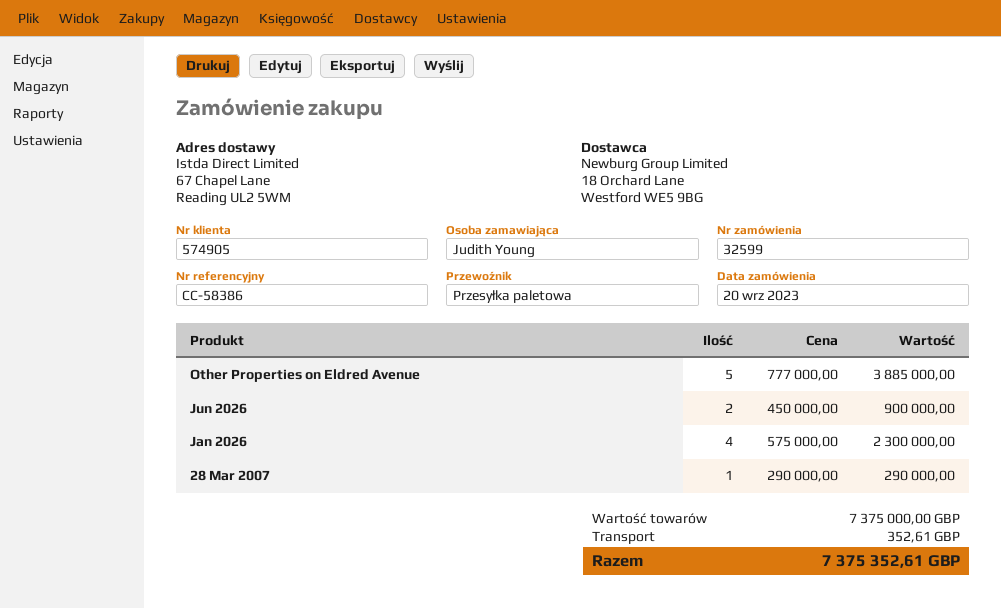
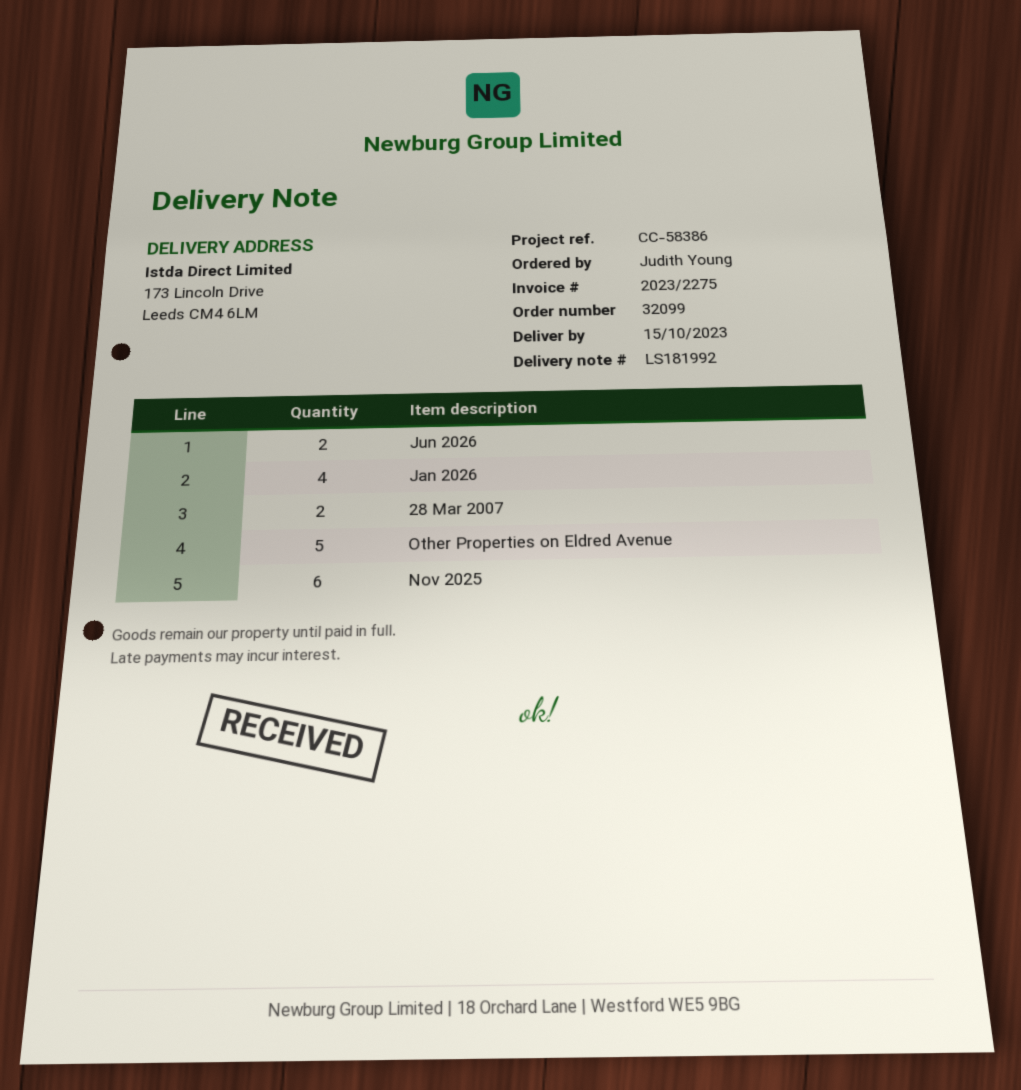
order number: 32599 -> 32099
ship to: 67 Chapel Lane, Reading UL2 5WM -> 173 Lincoln Drive, Leeds CM4 6LM
28 Mar 2007: 1 -> 2
Nov 2025: none -> 6

